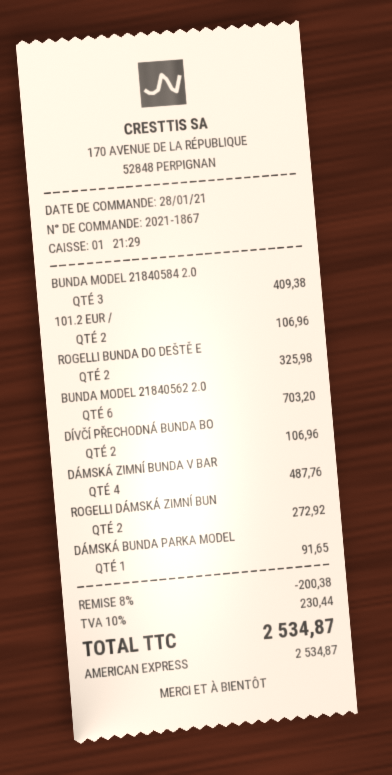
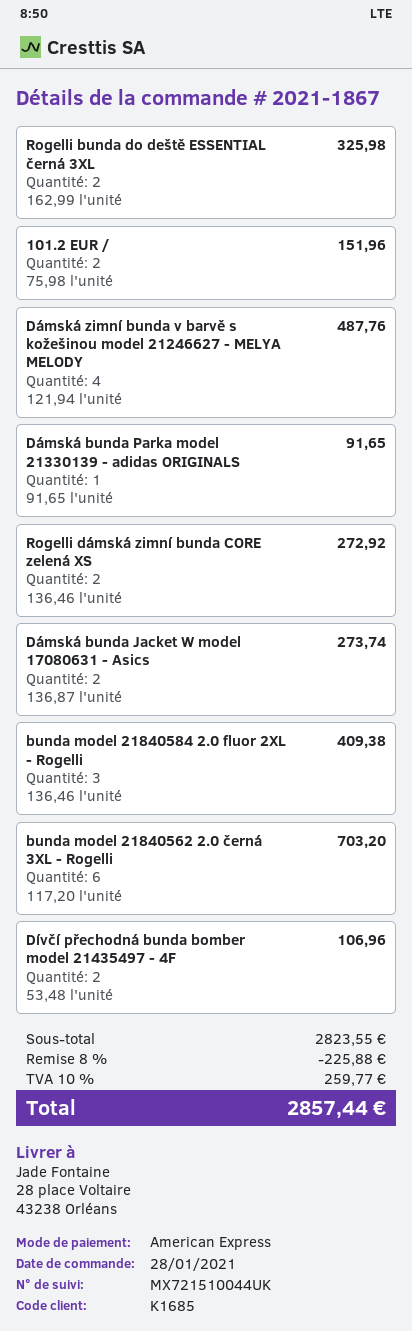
101.2 EUR /: 2 for 106.96 -> 2 for 151.96
Dámská bunda Jacket W model 17080631 - Asics: none -> 2 for 273.74
discount: 8% = 200.38 -> 8% = 225.88
tax: 10% = 230.44 -> 10% = 259.77
total: 2534.87 -> 2857.44

